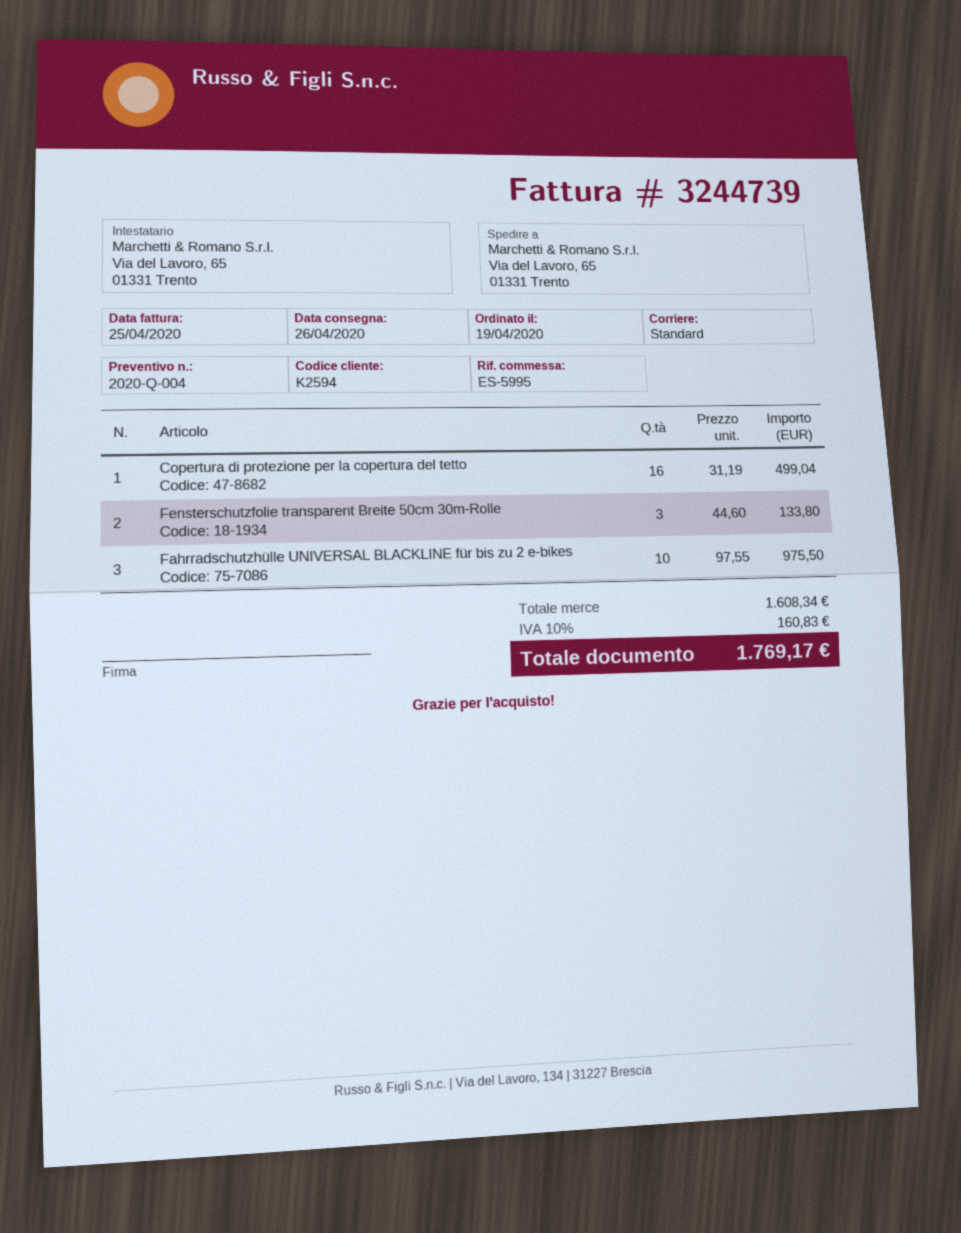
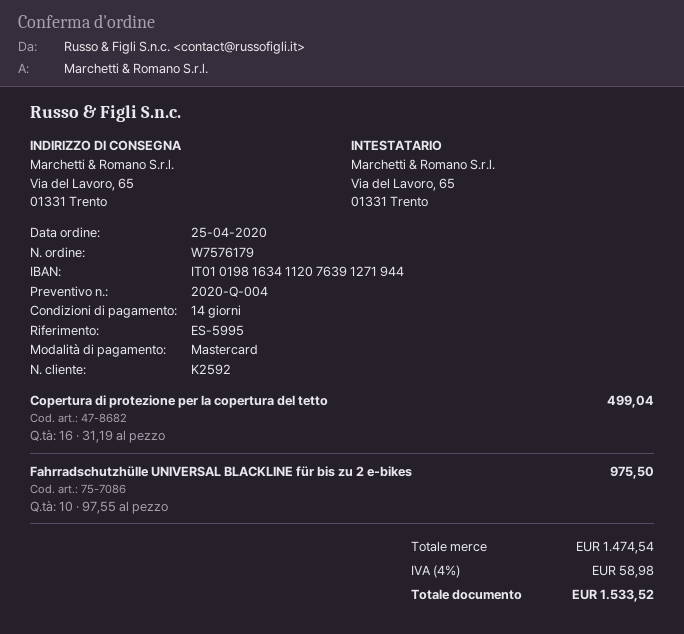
order date: 2020-04-19 -> 2020-04-25
customer number: K2594 -> K2592
Fensterschutzfolie transparent Breite 50cm 30m-Rolle: 3 x 44.60 = 133.80 -> none
subtotal: 1608.34 -> 1474.54
tax: 10% = 160.83 -> 4% = 58.98
total: 1769.17 -> 1533.52

